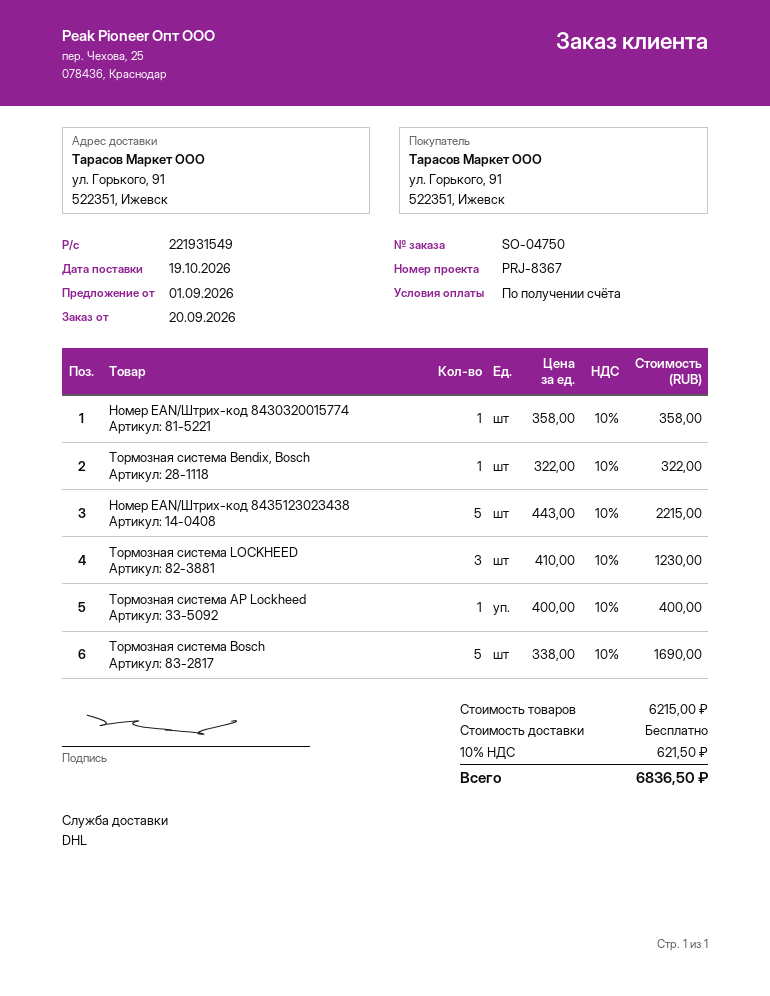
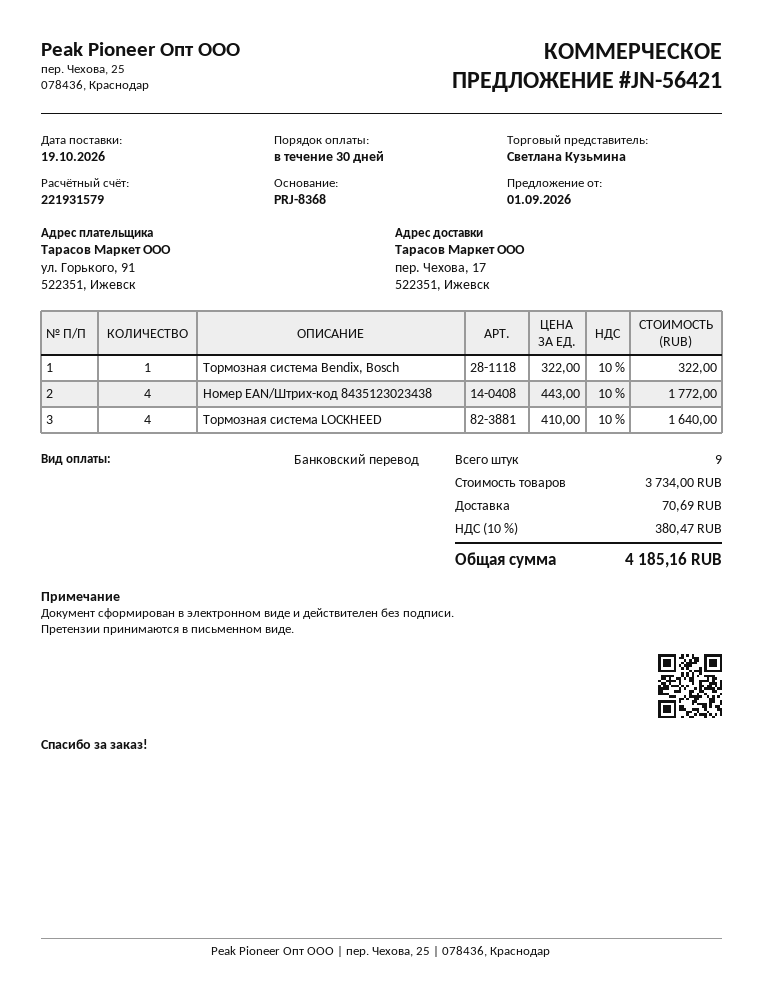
payment terms: on receipt -> 30 days
reference: PRJ-8367 -> PRJ-8368
bank account: 221931549 -> 221931579
ship to: ул. Горького, 91, 522351, Ижевск -> пер. Чехова, 17, 522351, Ижевск
Номер EAN/Штрих-код 8430320015774: 1 x 358.00 = 358.00 -> none
Номер EAN/Штрих-код 8435123023438: 5 x 443.00 = 2215.00 -> 4 x 443.00 = 1772.00
Тормозная система LOCKHEED: 3 x 410.00 = 1230.00 -> 4 x 410.00 = 1640.00
Тормозная система AP Lockheed: 1 x 400.00 = 400.00 -> none
Тормозная система Bosch: 5 x 338.00 = 1690.00 -> none
subtotal: 6215.00 -> 3734.00
shipping: 0.00 -> 70.69
tax: 10% = 621.50 -> 10% = 380.47
total: 6836.50 -> 4185.16

